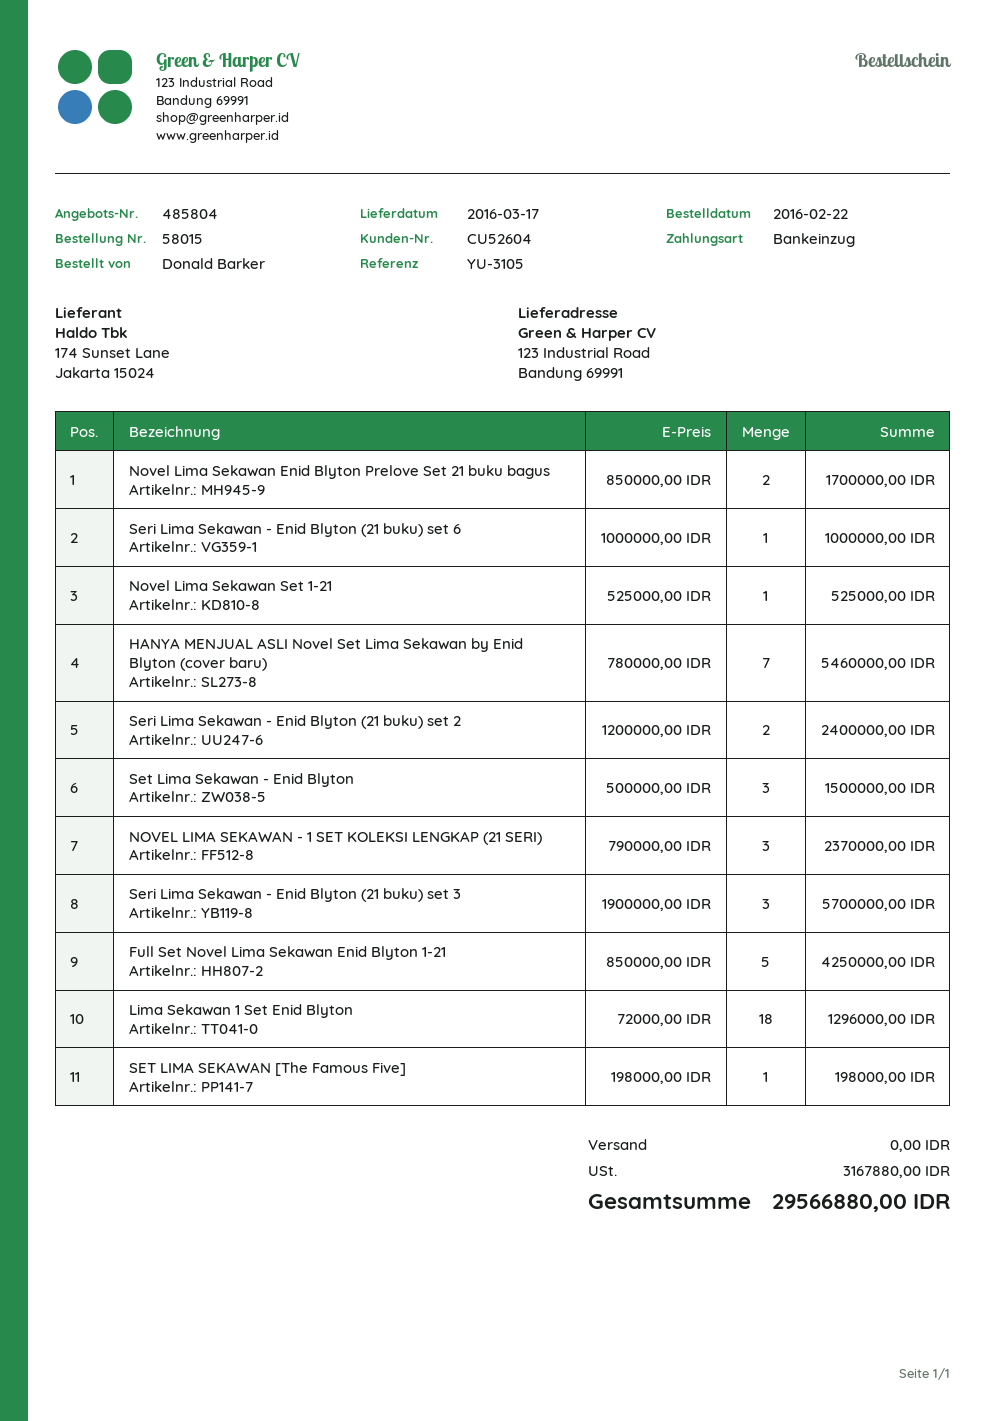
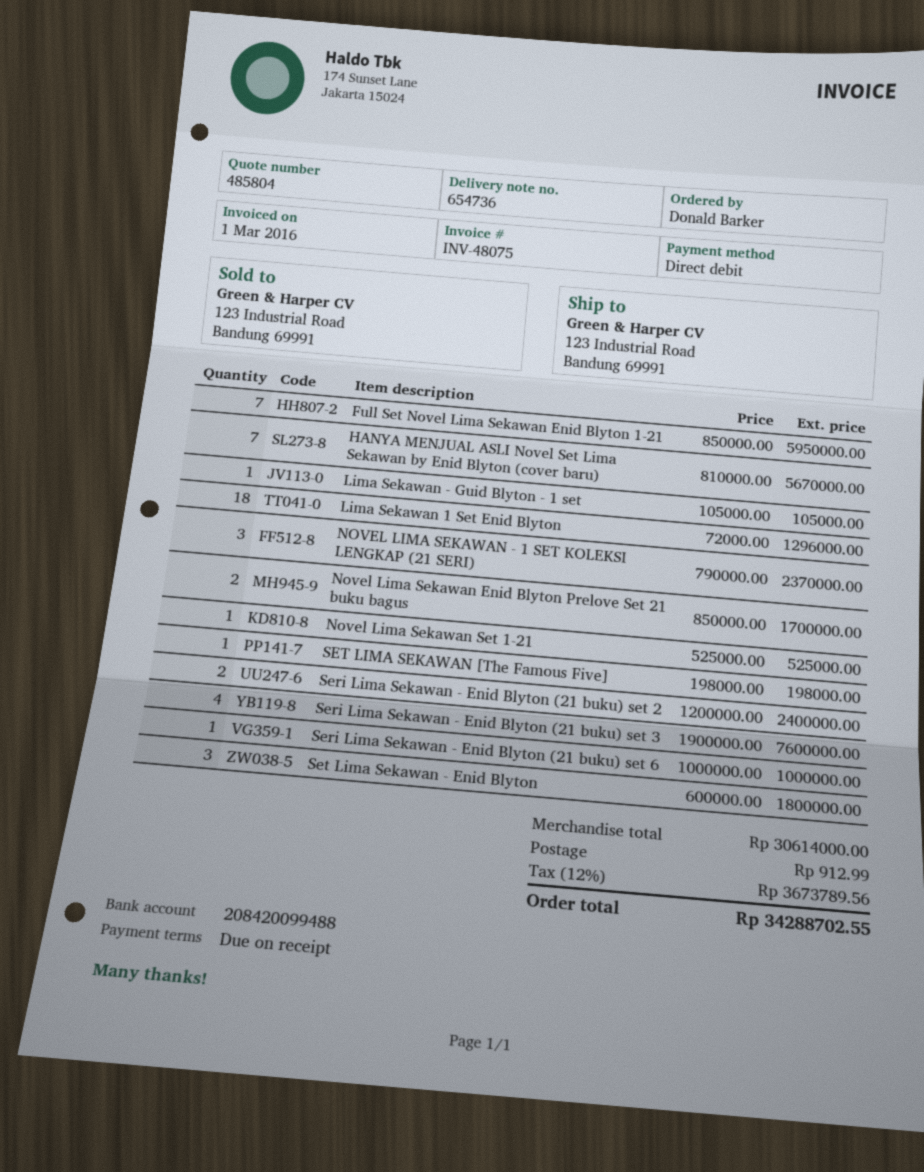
HANYA MENJUAL ASLI Novel Set Lima Sekawan by Enid Blyton (cover baru): 7 x 780000.00 = 5460000.00 -> 7 x 810000.00 = 5670000.00
Set Lima Sekawan - Enid Blyton: 3 x 500000.00 = 1500000.00 -> 3 x 600000.00 = 1800000.00
Seri Lima Sekawan - Enid Blyton (21 buku) set 3: 3 x 1900000.00 = 5700000.00 -> 4 x 1900000.00 = 7600000.00
Full Set Novel Lima Sekawan Enid Blyton 1-21: 5 x 850000.00 = 4250000.00 -> 7 x 850000.00 = 5950000.00
Lima Sekawan - Guid Blyton - 1 set: none -> 1 x 105000.00 = 105000.00
shipping: 0.00 -> 912.99
tax: 3167880.00 -> 3673789.56
total: 29566880.00 -> 34288702.55

